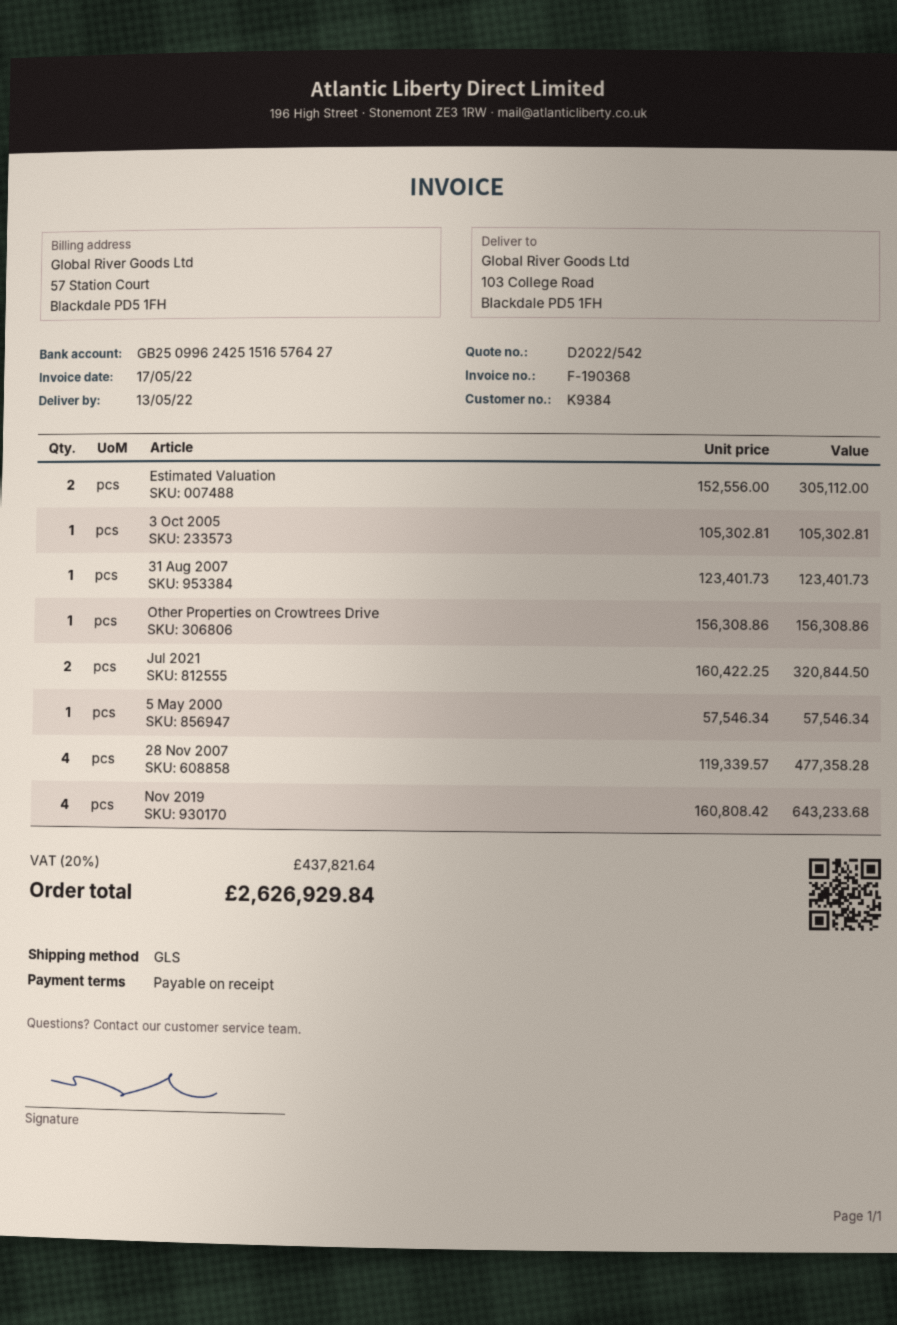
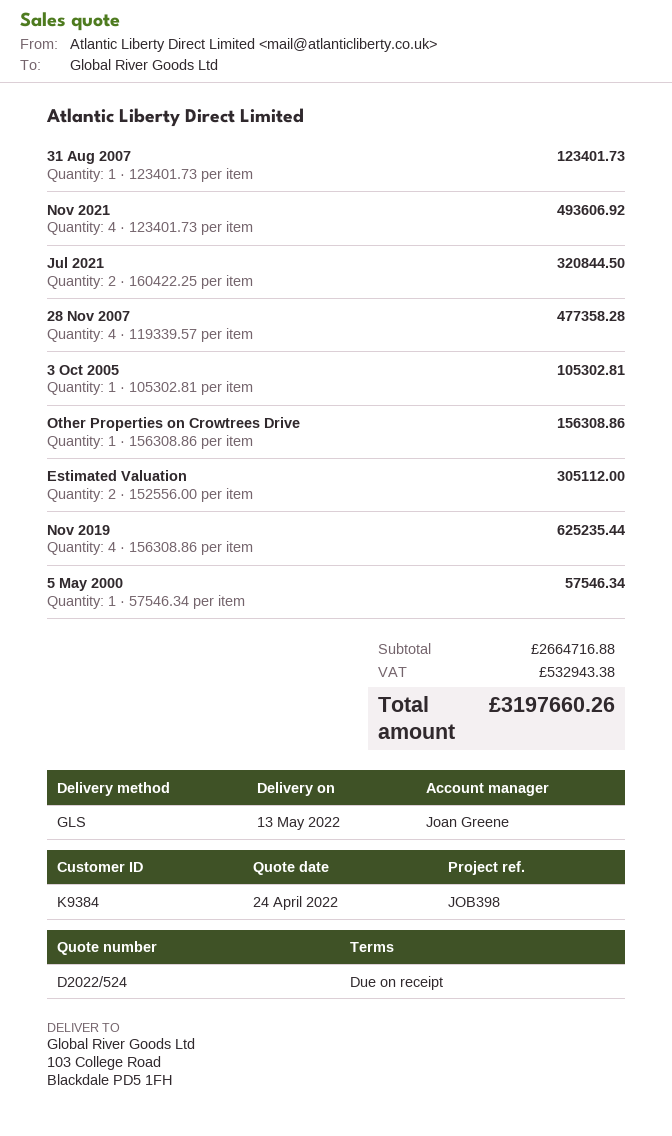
quote number: D2022/542 -> D2022/524
Nov 2019: 4 x 160808.42 = 643233.68 -> 4 x 156308.86 = 625235.44
Nov 2021: none -> 4 x 123401.73 = 493606.92
tax: 437821.64 -> 532943.38
total: 2626929.84 -> 3197660.26

